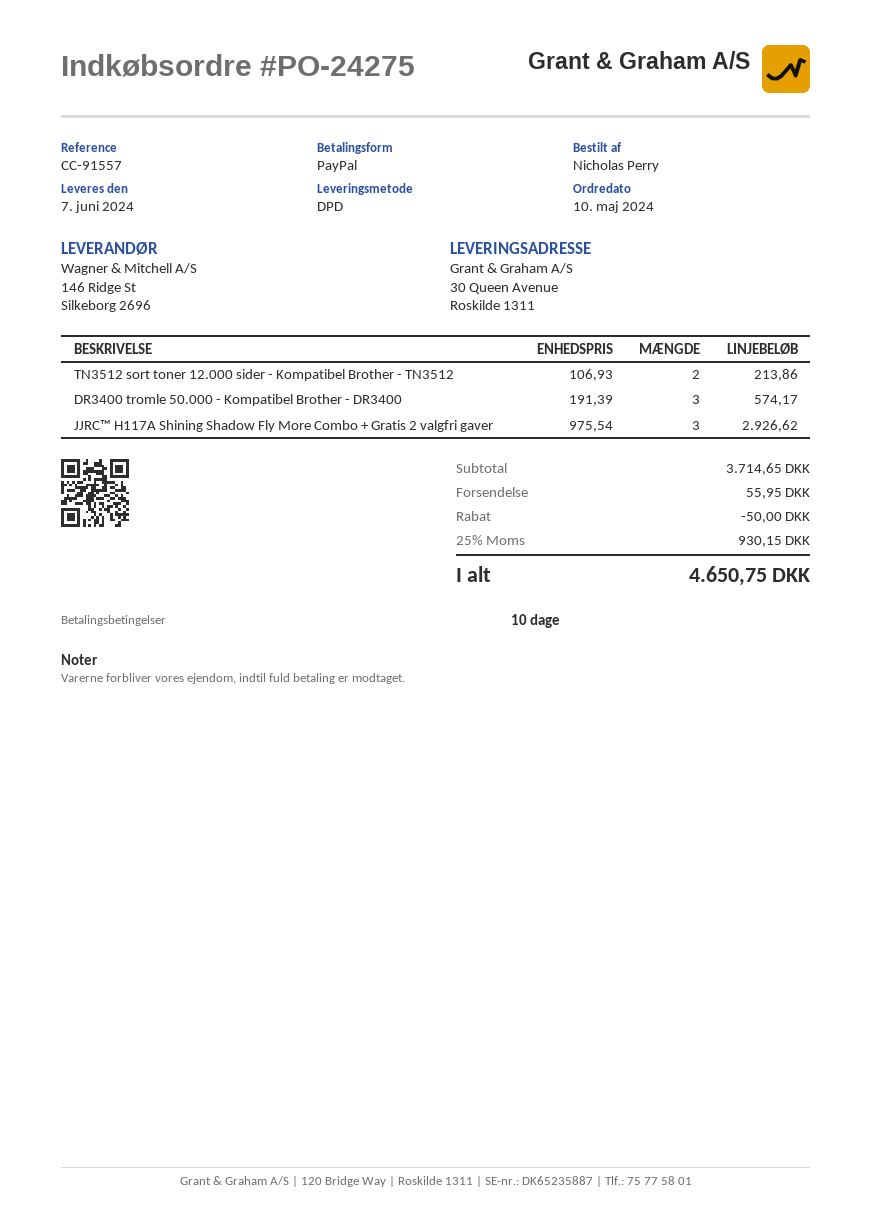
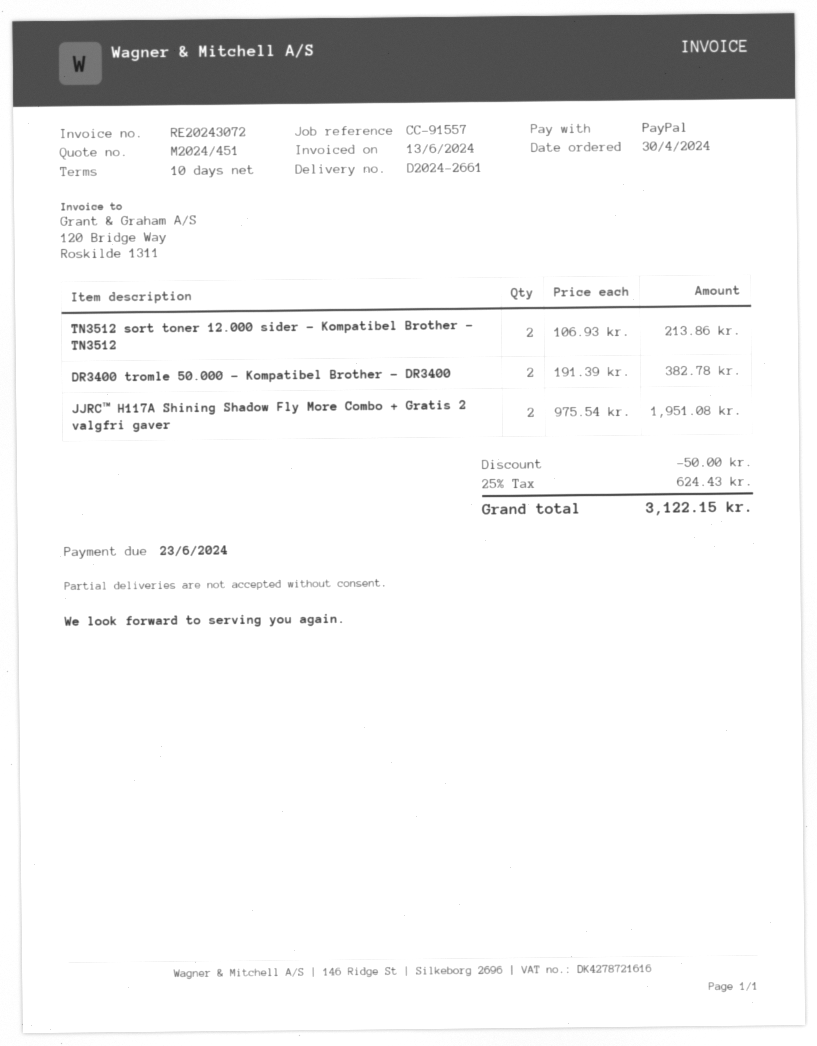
order date: 2024-05-10 -> 2024-04-30
DR3400 tromle 50.000 - Kompatibel Brother - DR3400: 3 x 191.39 = 574.17 -> 2 x 191.39 = 382.78
JJRC™ H117A Shining Shadow Fly More Combo + Gratis 2 valgfri gaver: 3 x 975.54 = 2926.62 -> 2 x 975.54 = 1951.08
shipping: 55.95 -> none
tax: 25% = 930.15 -> 25% = 624.43
total: 4650.75 -> 3122.15

